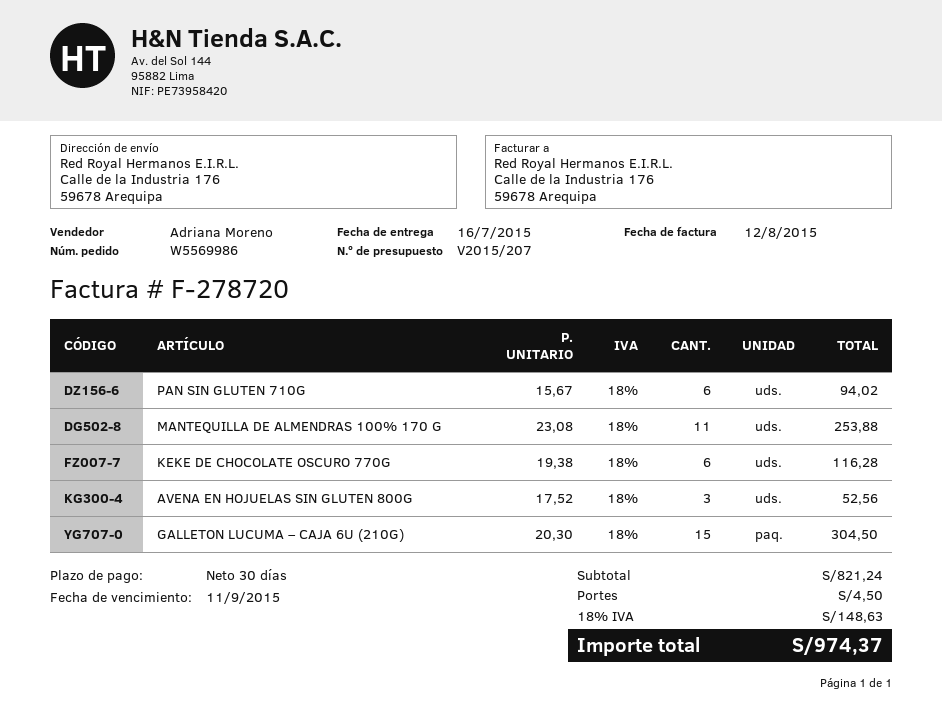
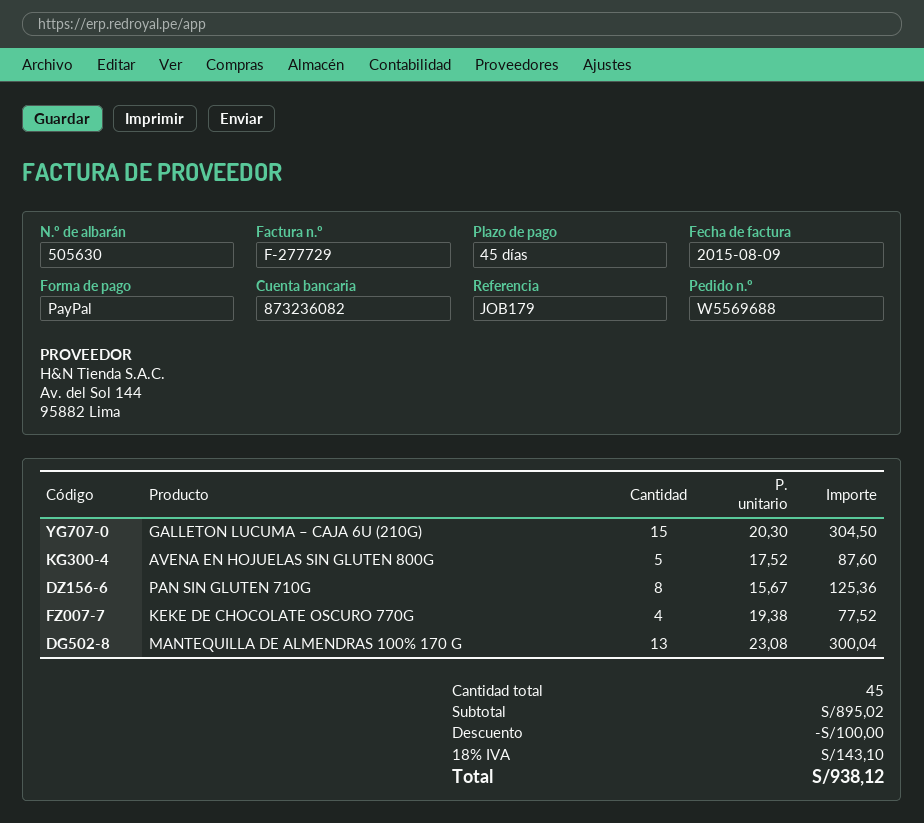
order number: W5569986 -> W5569688
invoice number: F-278720 -> F-277729
invoice date: 2015-08-12 -> 2015-08-09
payment terms: 30 days -> 45 days
PAN SIN GLUTEN 710G: 6 x 15.67 = 94.02 -> 8 x 15.67 = 125.36
MANTEQUILLA DE ALMENDRAS 100% 170 G: 11 x 23.08 = 253.88 -> 13 x 23.08 = 300.04
KEKE DE CHOCOLATE OSCURO 770G: 6 x 19.38 = 116.28 -> 4 x 19.38 = 77.52
AVENA EN HOJUELAS SIN GLUTEN 800G: 3 x 17.52 = 52.56 -> 5 x 17.52 = 87.60
subtotal: 821.24 -> 895.02
discount: none -> 100.00
shipping: 4.50 -> none
tax: 18% = 148.63 -> 18% = 143.10
total: 974.37 -> 938.12

